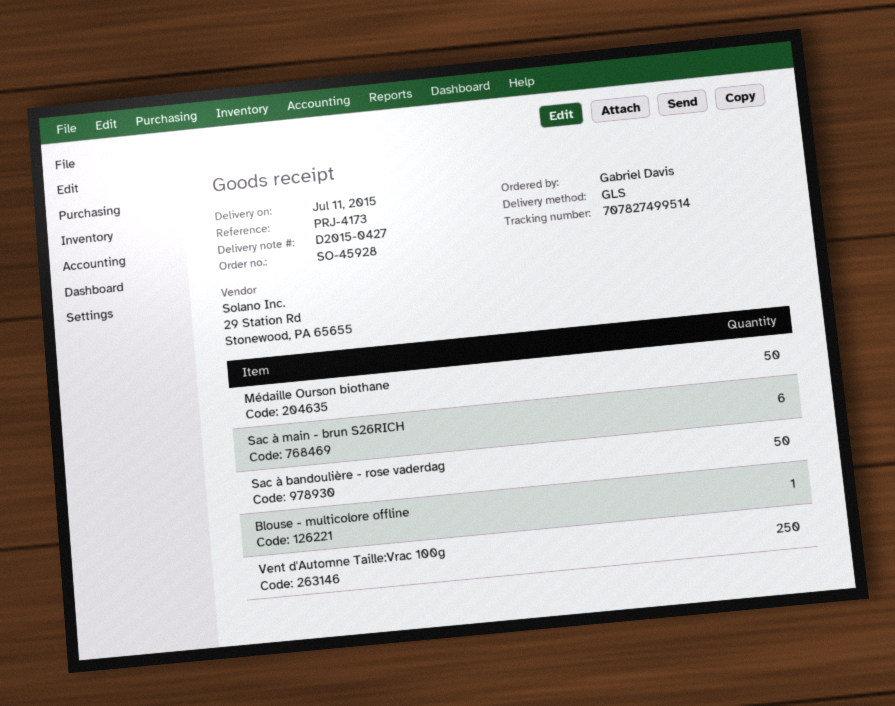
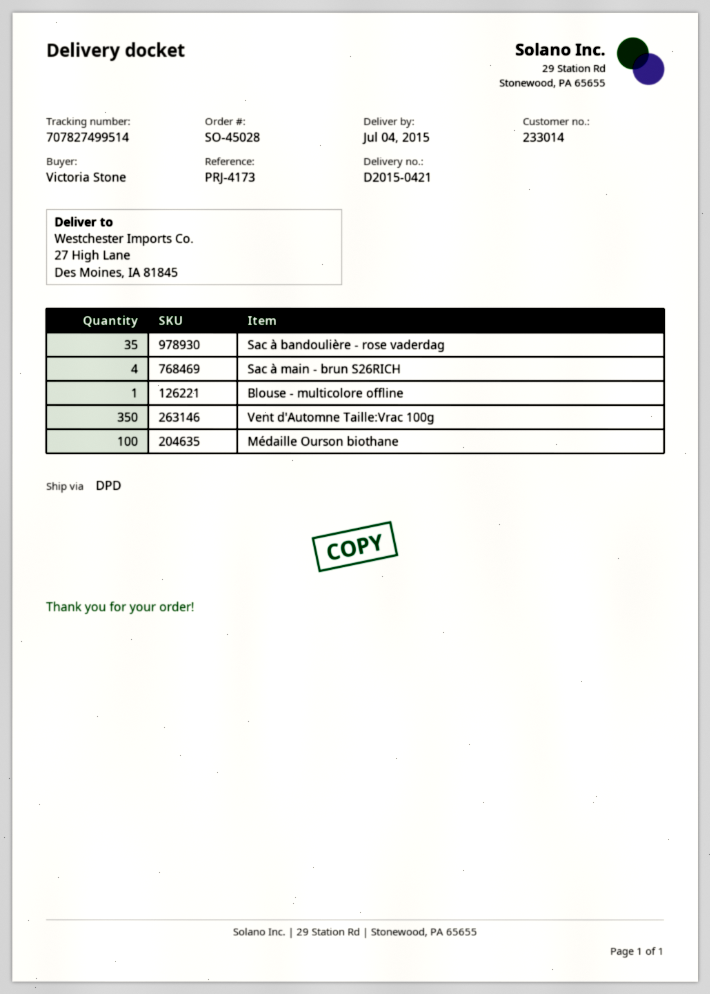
order number: SO-45928 -> SO-45028
delivery note number: D2015-0427 -> D2015-0421
delivery date: 2015-07-11 -> 2015-07-04
ordered by: Gabriel Davis -> Victoria Stone
shipping method: GLS -> DPD
Médaille Ourson biothane: 50 -> 100
Sac à main - brun S26RICH: 6 -> 4
Sac à bandoulière - rose vaderdag: 50 -> 35
Vent d'Automne Taille:Vrac 100g: 250 -> 350

